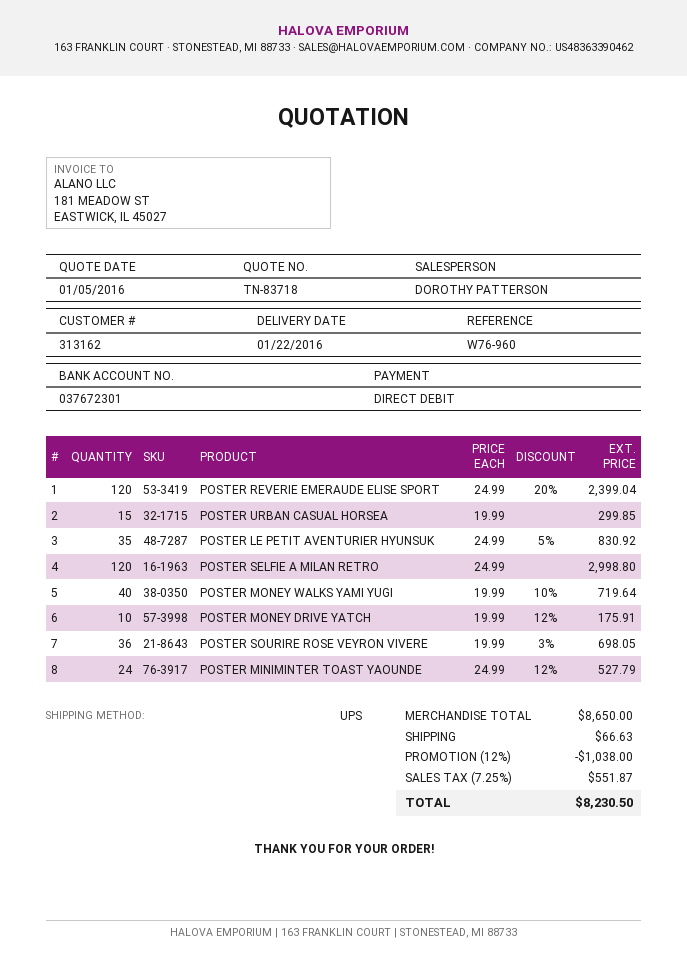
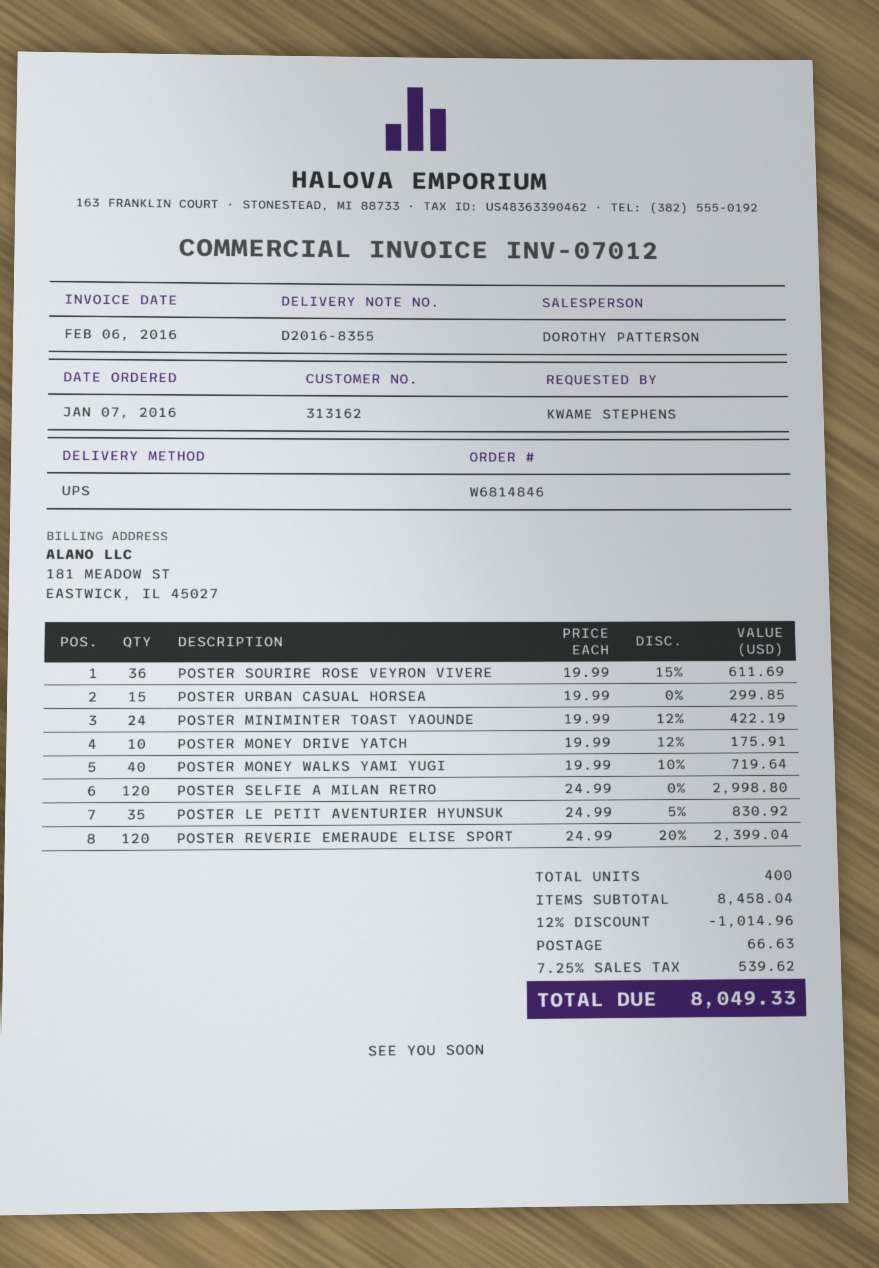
POSTER SOURIRE ROSE VEYRON VIVERE: 36 x 19.99 - 3% = 698.05 -> 36 x 19.99 - 15% = 611.69
POSTER MINIMINTER TOAST YAOUNDE: 24 x 24.99 - 12% = 527.79 -> 24 x 19.99 - 12% = 422.19
subtotal: 8650.00 -> 8458.04
discount: 12% = 1038.00 -> 12% = 1014.96
tax: 7.25% = 551.87 -> 7.25% = 539.62
total: 8230.50 -> 8049.33

